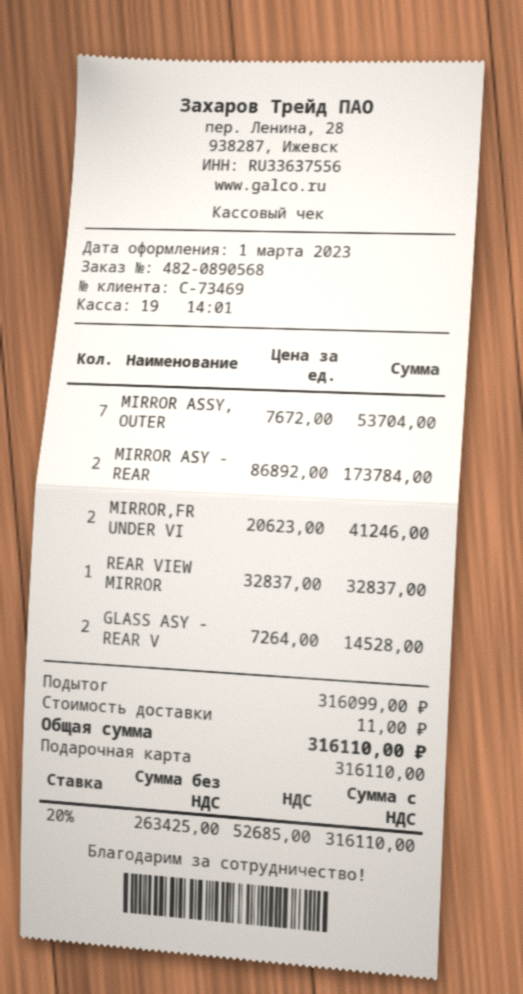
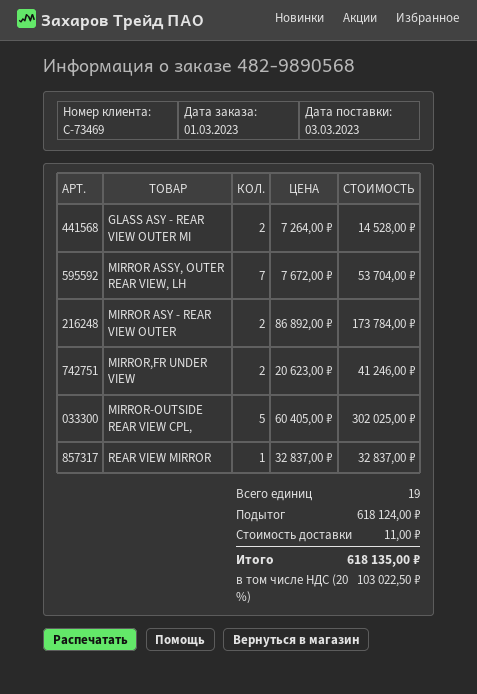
order number: 482-0890568 -> 482-9890568
MIRROR-OUTSIDE REAR VIEW CPL,: none -> 5 x 60405.00 = 302025.00
subtotal: 316099.00 -> 618124.00
tax: 20% = 52685.00 -> 20% = 103022.50
total: 316110.00 -> 618135.00

